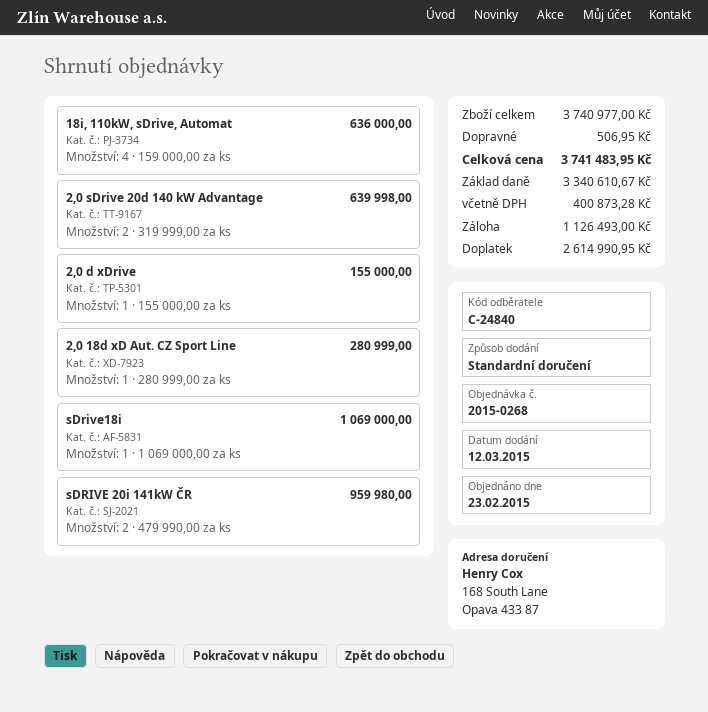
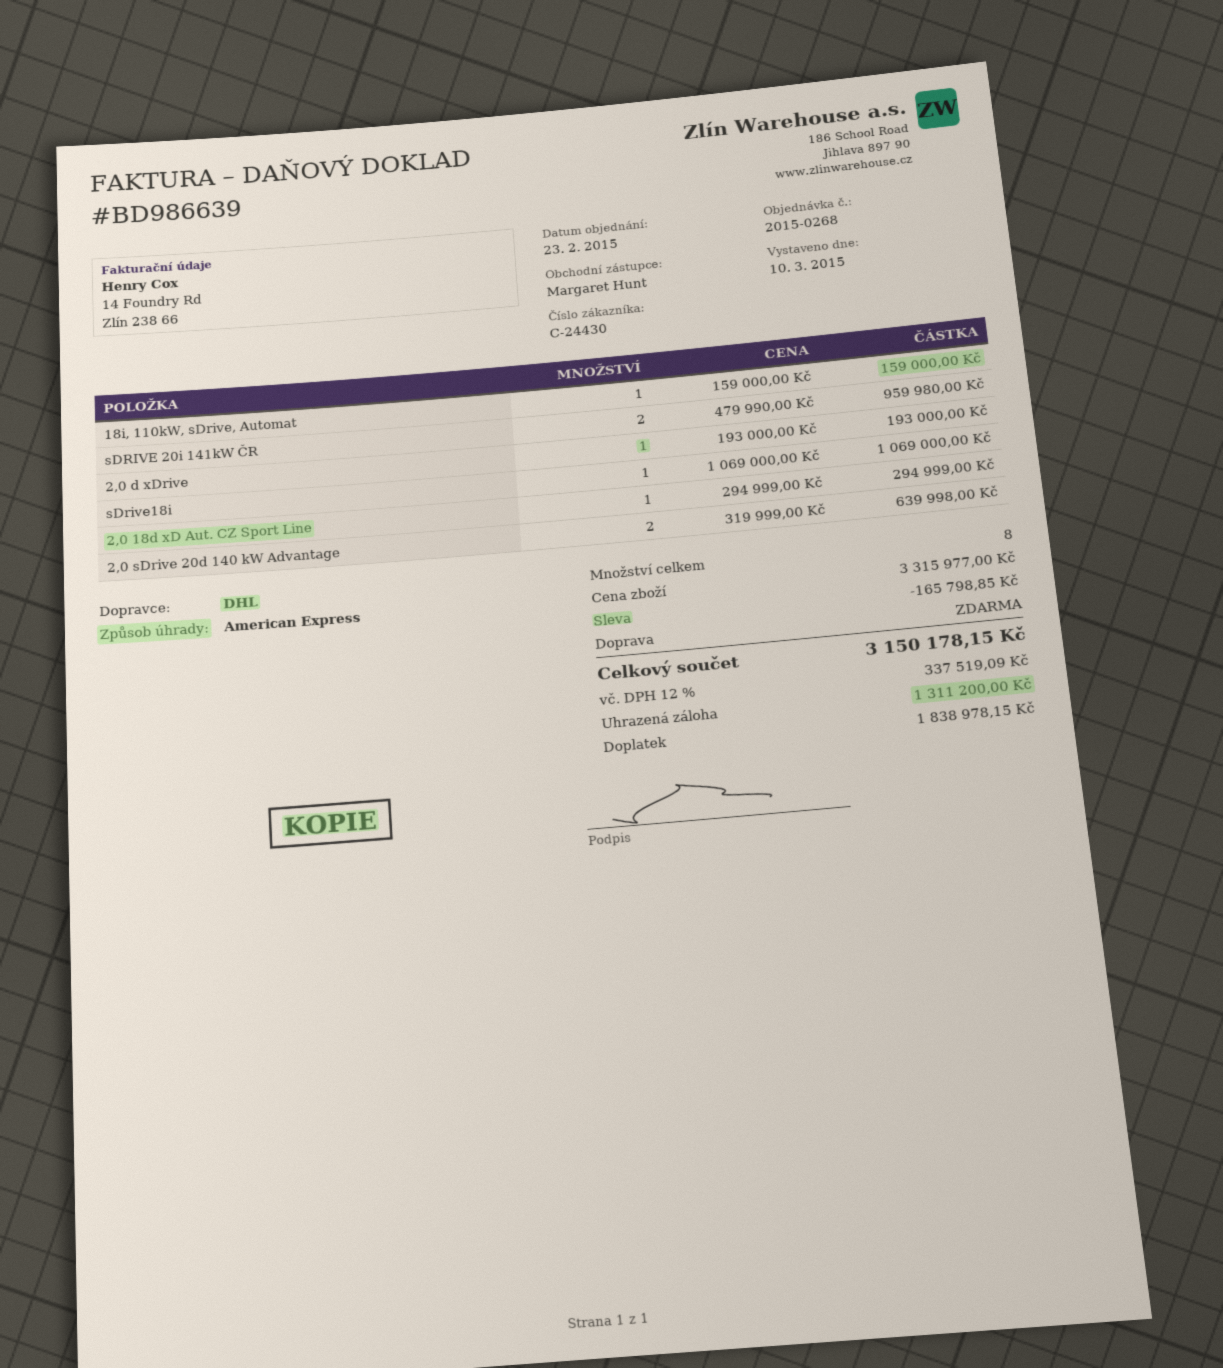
customer number: C-24840 -> C-24430
shipping method: standard -> DHL
18i, 110kW, sDrive, Automat: 4 x 159000.00 = 636000.00 -> 1 x 159000.00 = 159000.00
2,0 d xDrive: 1 x 155000.00 = 155000.00 -> 1 x 193000.00 = 193000.00
2,0 18d xD Aut. CZ Sport Line: 1 x 280999.00 = 280999.00 -> 1 x 294999.00 = 294999.00
subtotal: 3740977.00 -> 3315977.00
discount: none -> 165798.85
shipping: 506.95 -> 0.00
tax: 400873.28 -> 337519.09
total: 3741483.95 -> 3150178.15
deposit: 1126493.00 -> 1311200.00
balance: 2614990.95 -> 1838978.15

